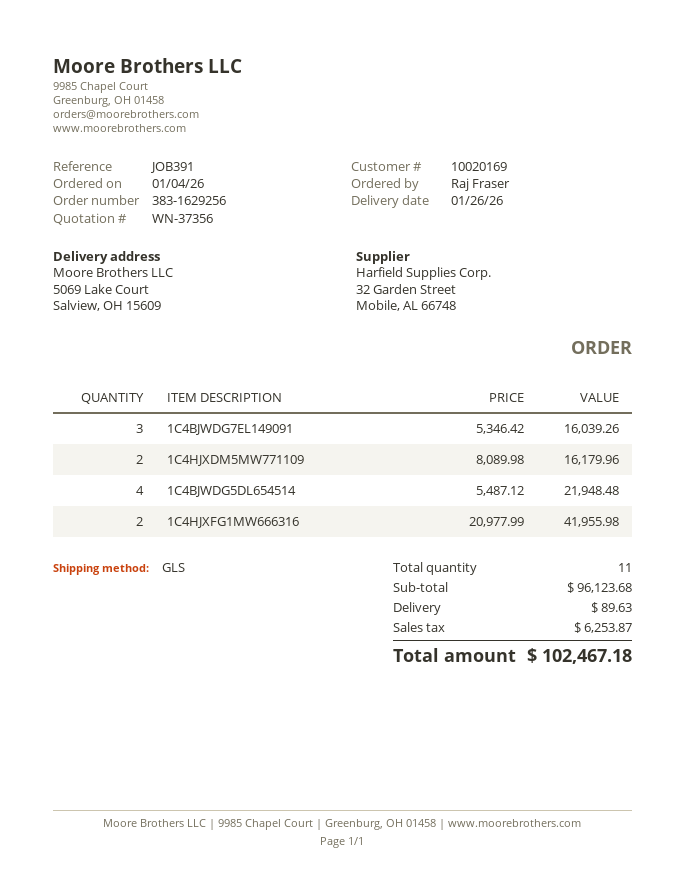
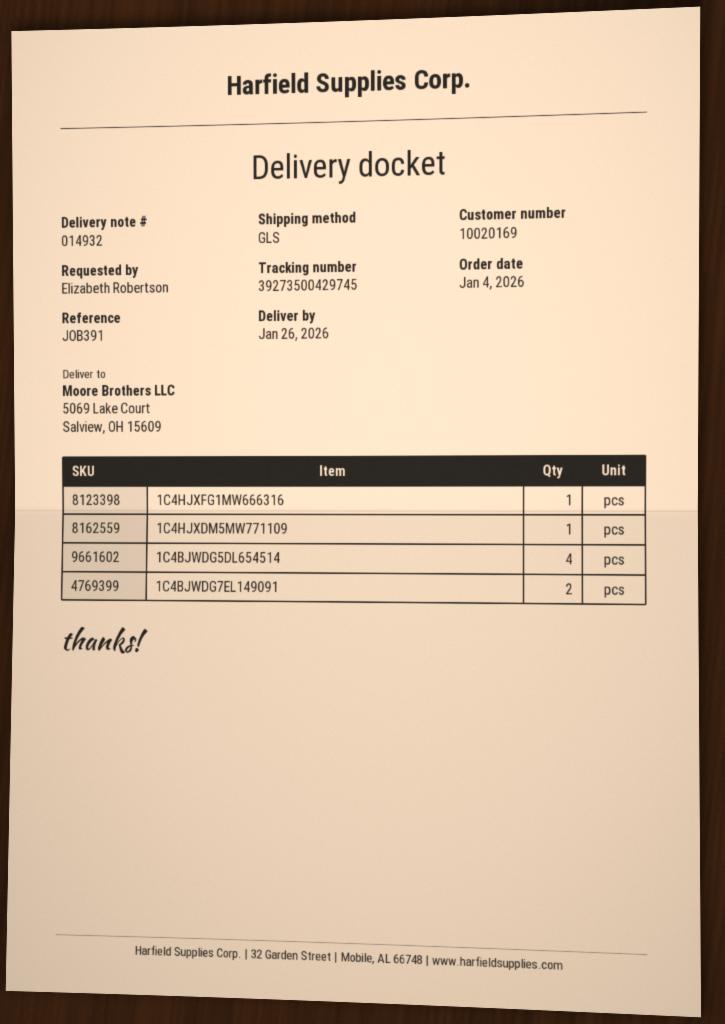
ordered by: Raj Fraser -> Elizabeth Robertson
1C4BJWDG7EL149091: 3 -> 2
1C4HJXDM5MW771109: 2 -> 1
1C4HJXFG1MW666316: 2 -> 1

